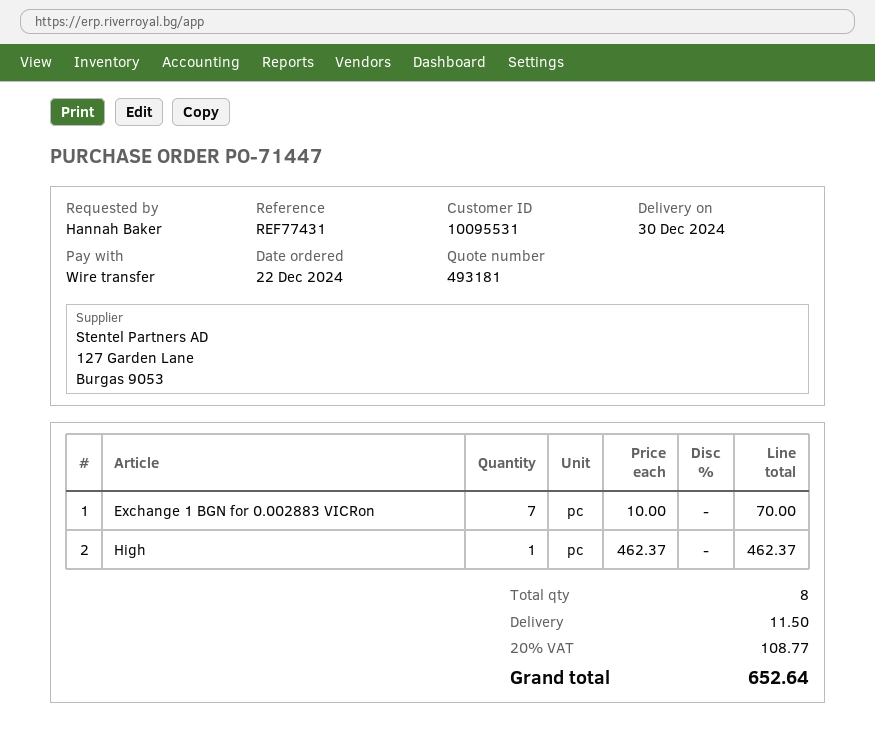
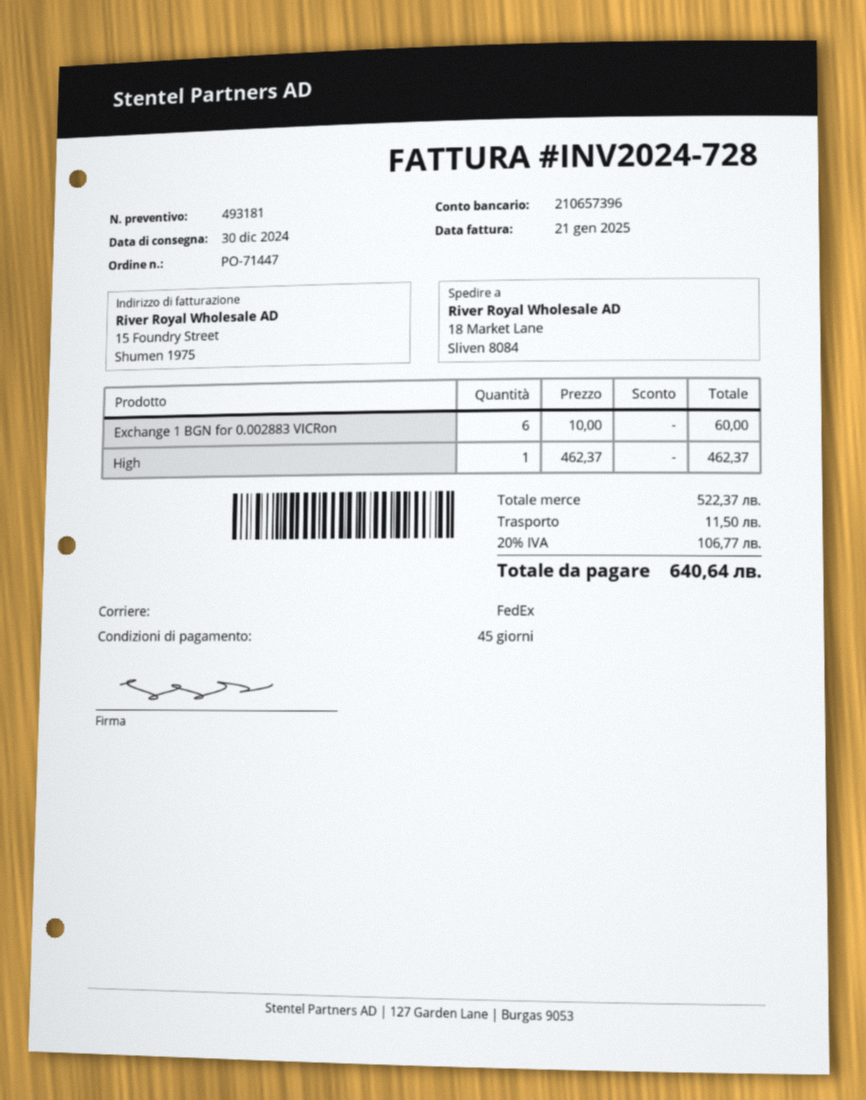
Exchange 1 BGN for 0.002883 VICRon: 7 x 10.00 = 70.00 -> 6 x 10.00 = 60.00
tax: 20% = 108.77 -> 20% = 106.77
total: 652.64 -> 640.64

